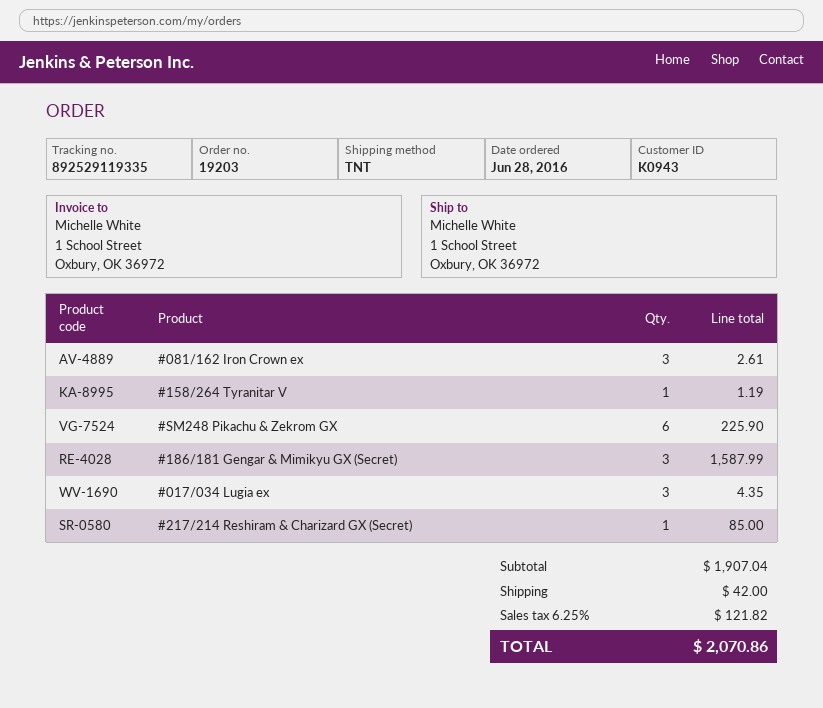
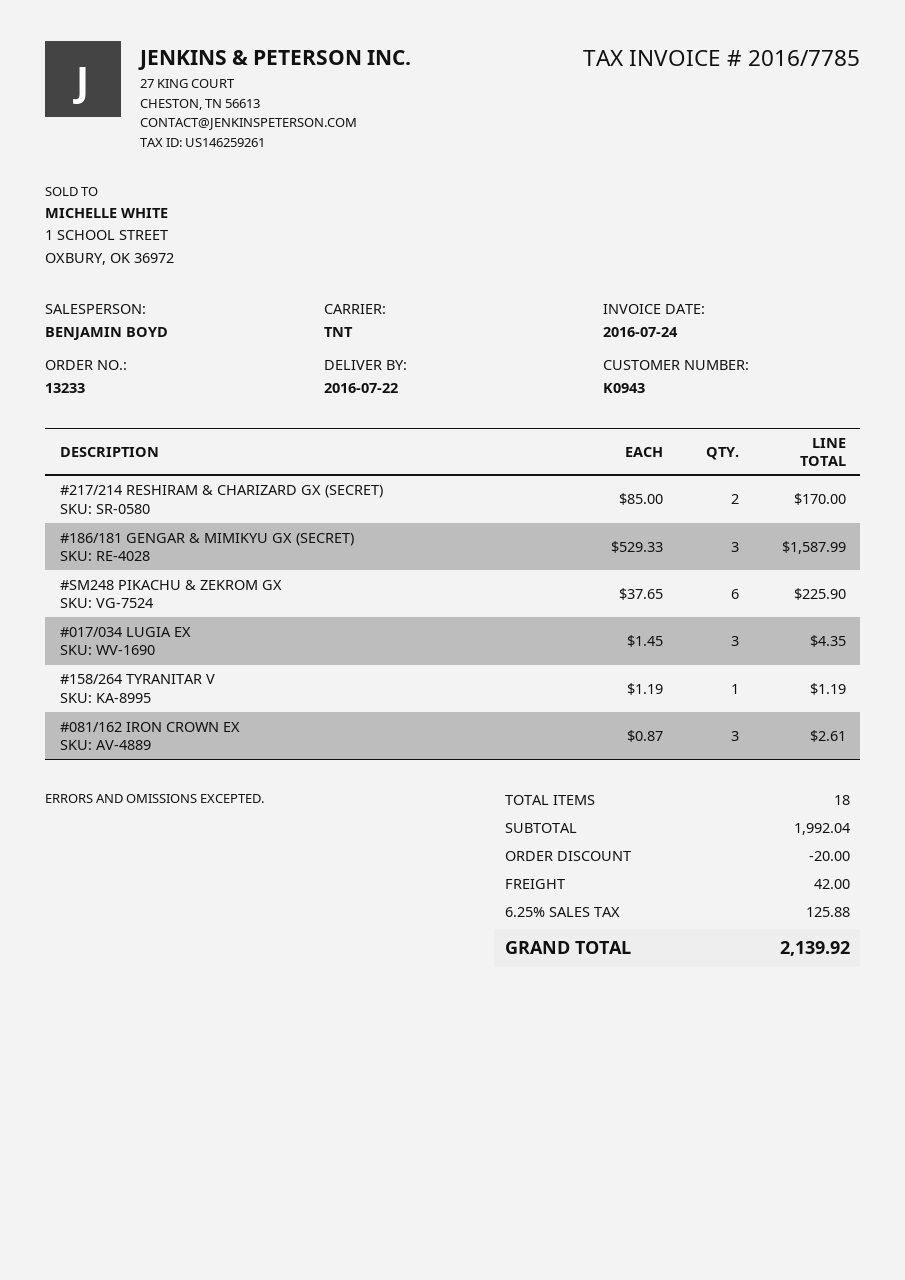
order number: 19203 -> 13233
#217/214 Reshiram & Charizard GX (Secret): 1 for 85.00 -> 2 for 170.00
subtotal: 1907.04 -> 1992.04
discount: none -> 20.00
tax: 6.25% = 121.82 -> 6.25% = 125.88
total: 2070.86 -> 2139.92

